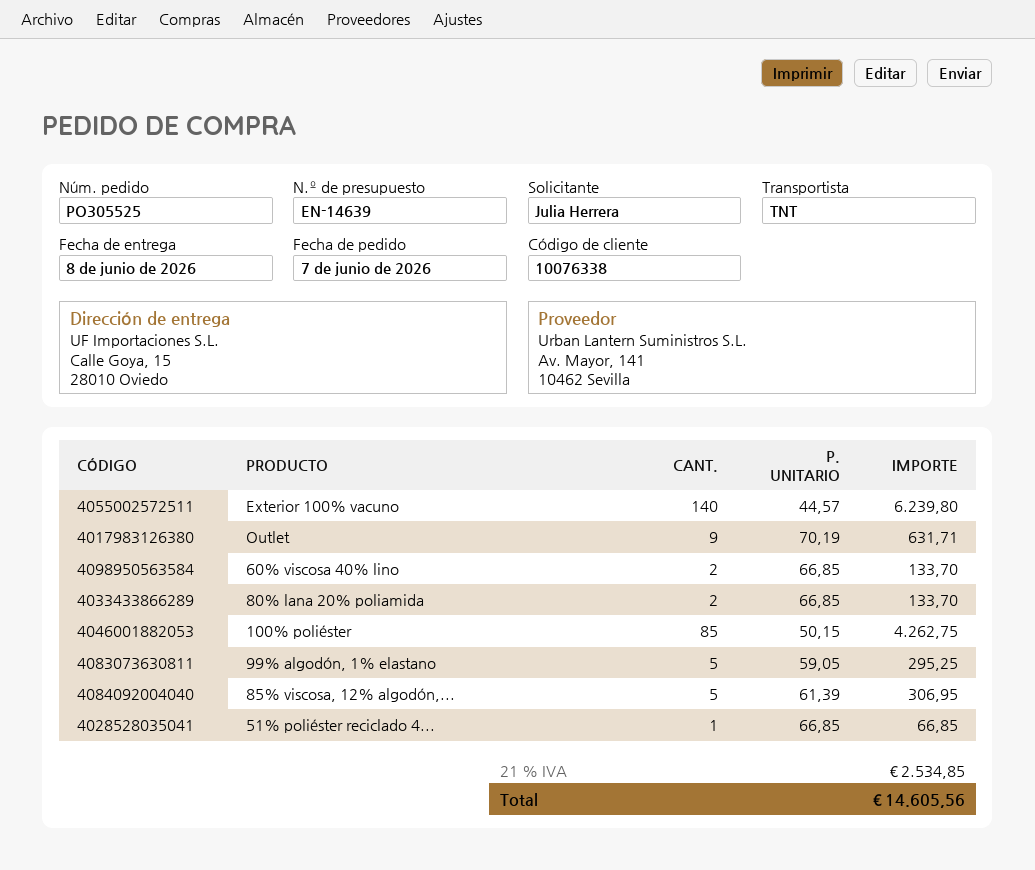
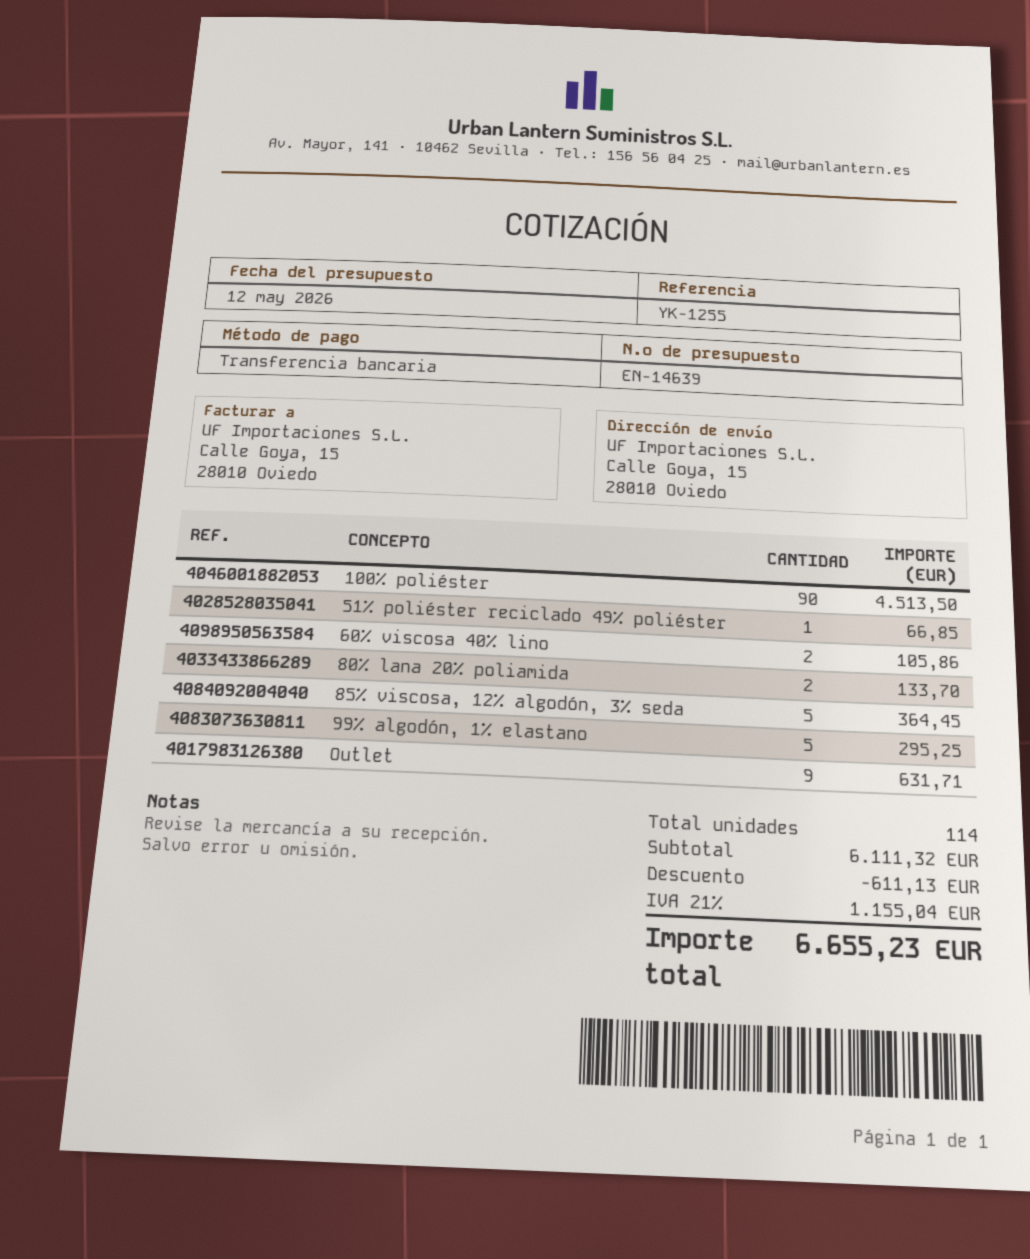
Exterior 100% vacuno: 140 for 6239.80 -> none
60% viscosa 40% lino: 2 for 133.70 -> 2 for 105.86
100% poliéster: 85 for 4262.75 -> 90 for 4513.50
85% viscosa, 12% algodón,...: 5 for 306.95 -> 5 for 364.45
discount: none -> 611.13
tax: 21% = 2534.85 -> 21% = 1155.04
total: 14605.56 -> 6655.23

